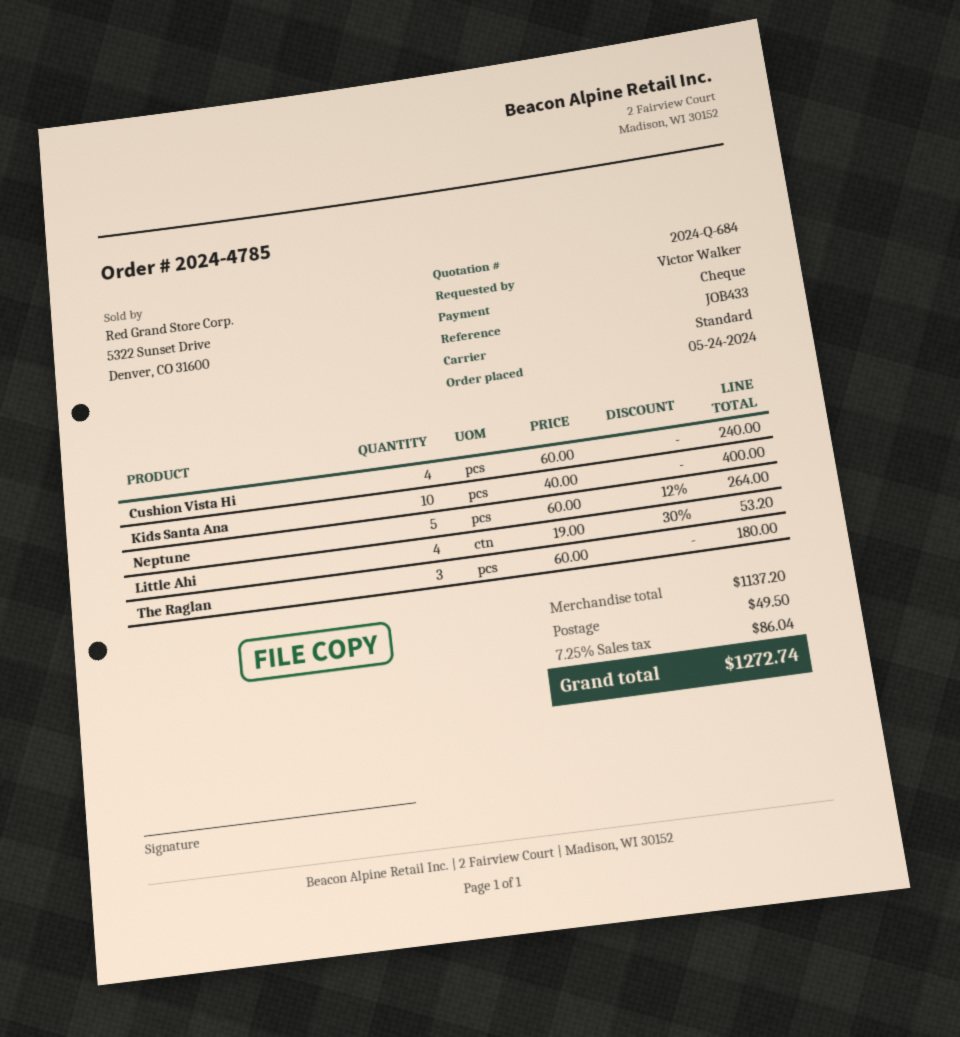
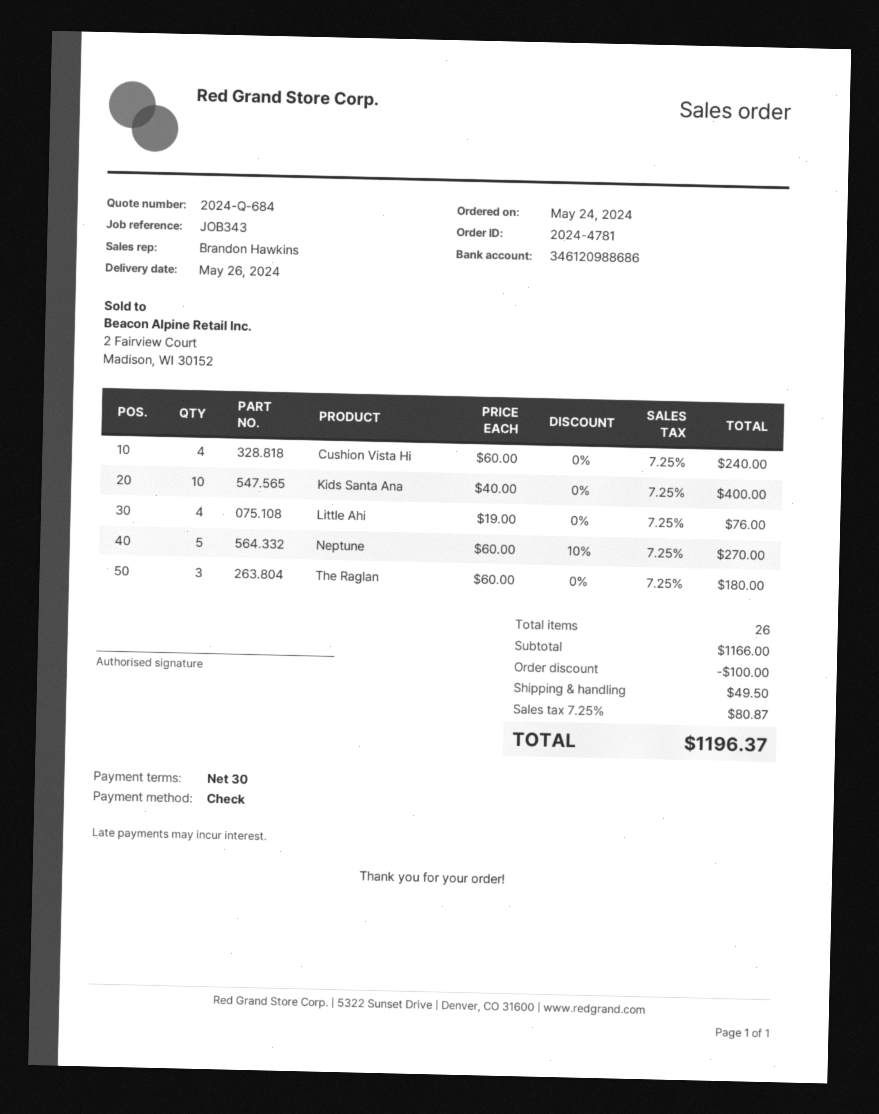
order number: 2024-4785 -> 2024-4781
reference: JOB433 -> JOB343
Neptune: 5 x 60.00 - 12% = 264.00 -> 5 x 60.00 - 10% = 270.00
Little Ahi: 4 x 19.00 - 30% = 53.20 -> 4 x 19.00 = 76.00
subtotal: 1137.20 -> 1166.00
discount: none -> 100.00
tax: 7.25% = 86.04 -> 7.25% = 80.87
total: 1272.74 -> 1196.37

